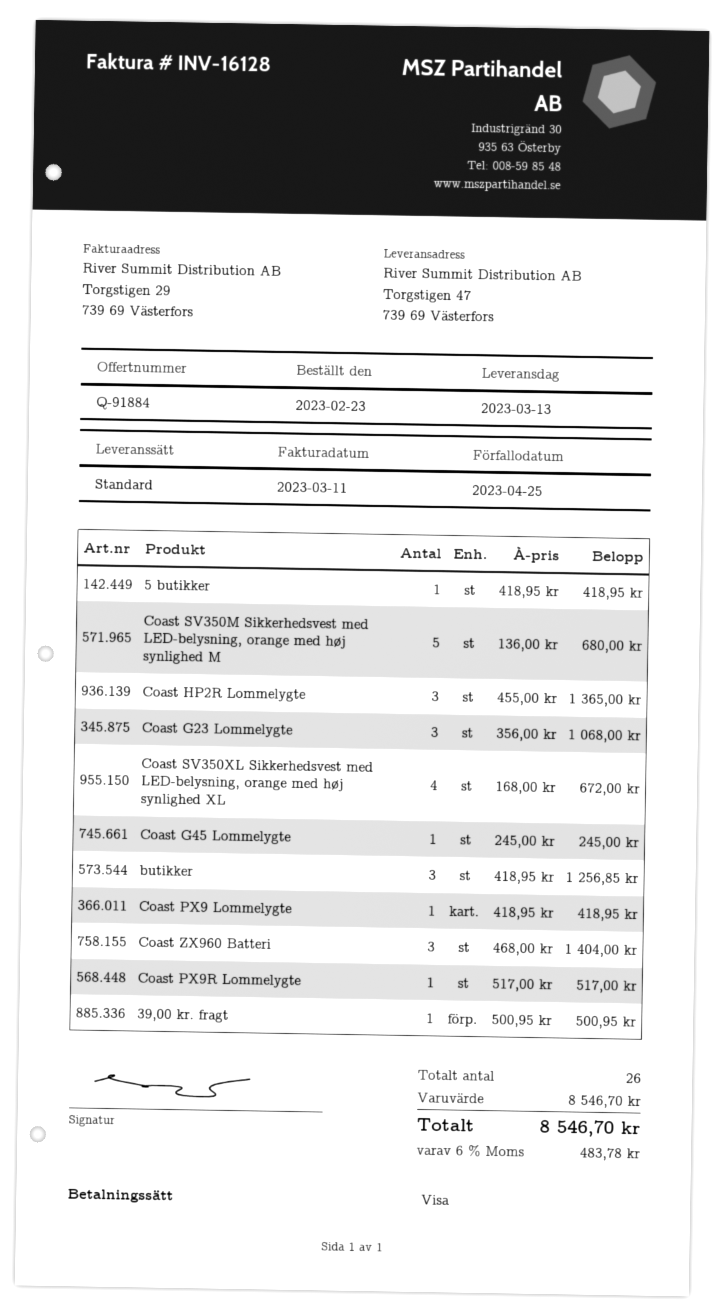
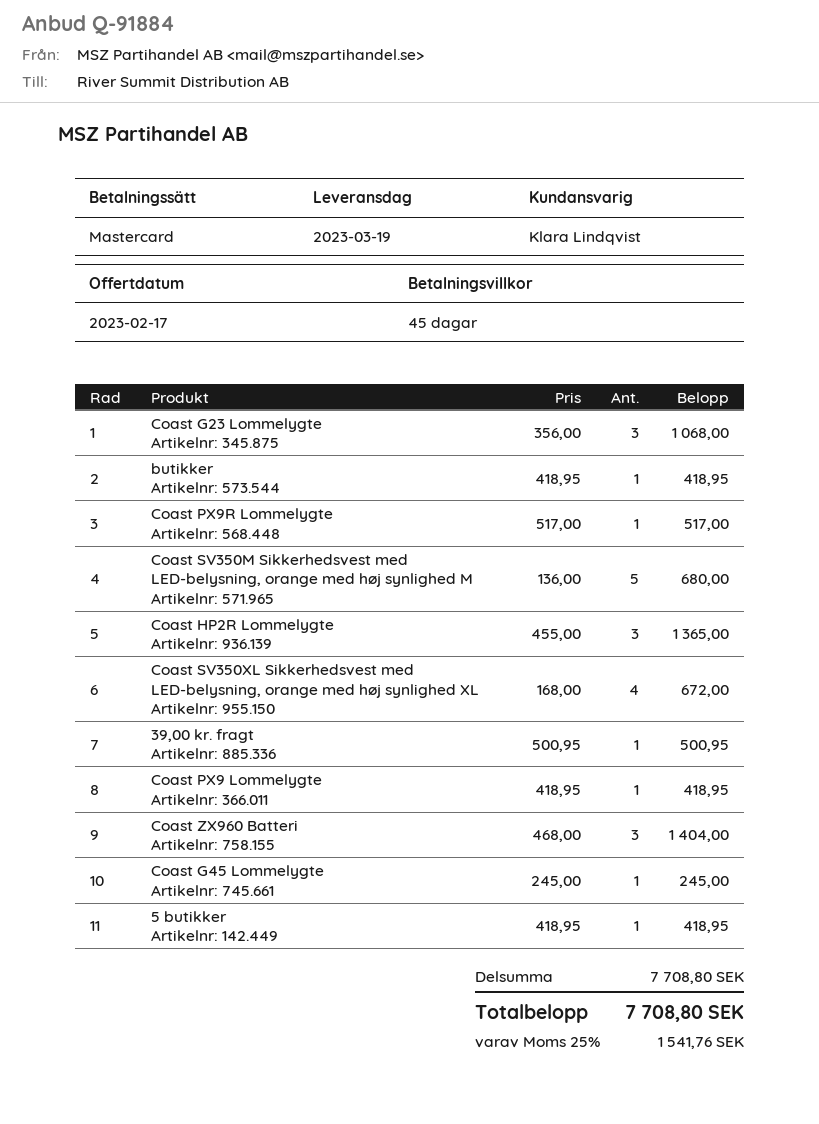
delivery date: 2023-03-13 -> 2023-03-19
payment method: Visa -> Mastercard
butikker: 3 x 418.95 = 1256.85 -> 1 x 418.95 = 418.95
subtotal: 8546.70 -> 7708.80
tax: 6% = 483.78 -> 25% = 1541.76
total: 8546.70 -> 7708.80

